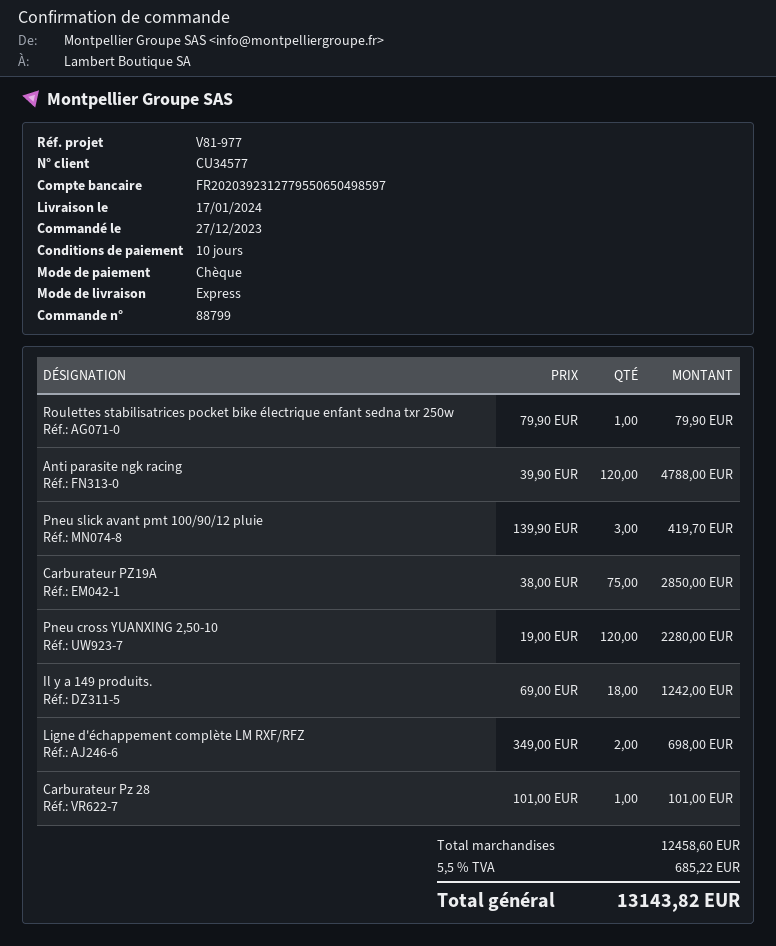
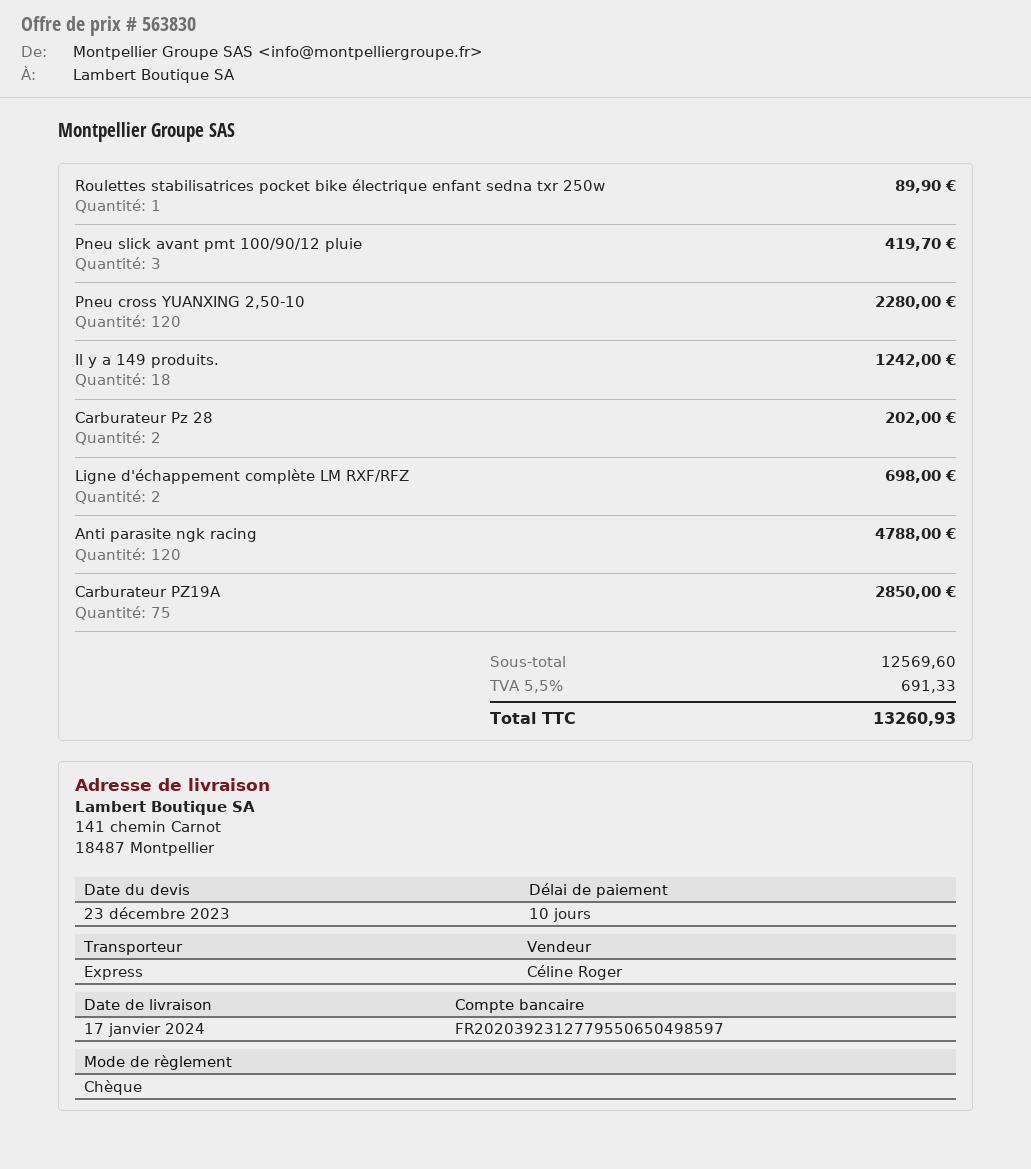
Roulettes stabilisatrices pocket bike électrique enfant sedna txr 250w: 1 for 79.90 -> 1 for 89.90
Carburateur Pz 28: 1 for 101.00 -> 2 for 202.00
subtotal: 12458.60 -> 12569.60
tax: 5.5% = 685.22 -> 5.5% = 691.33
total: 13143.82 -> 13260.93

